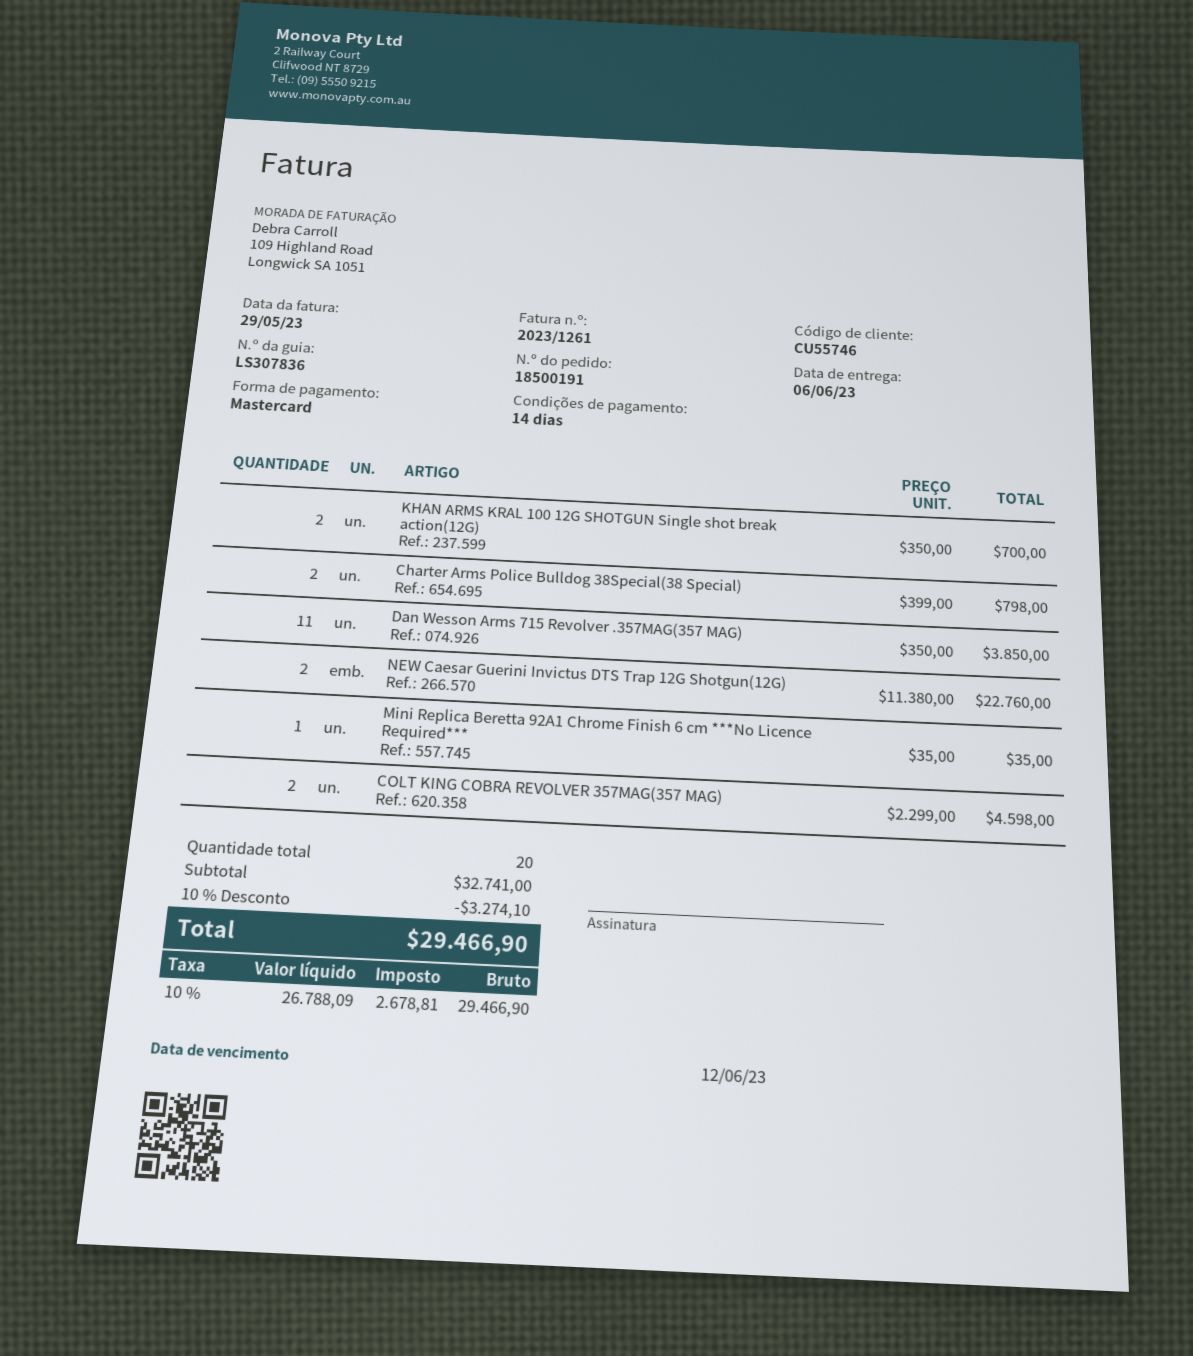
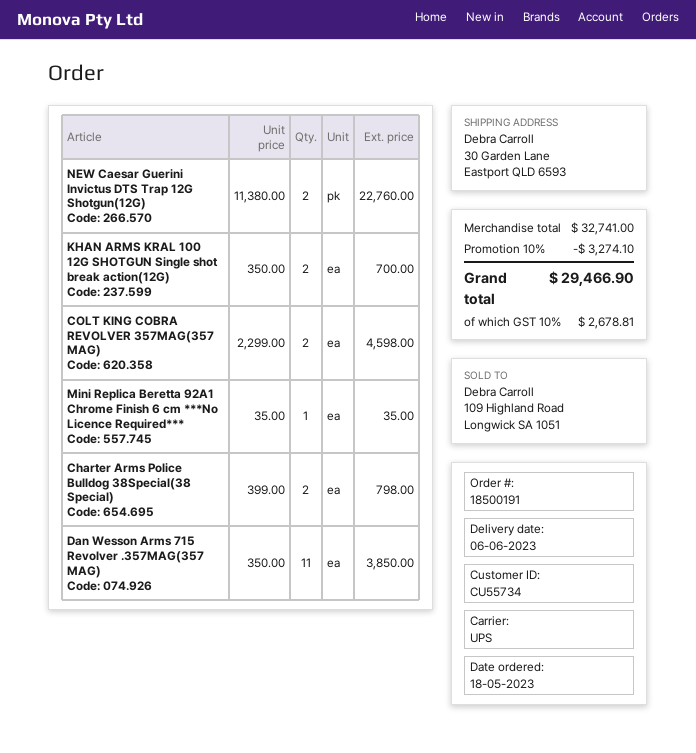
customer number: CU55746 -> CU55734

